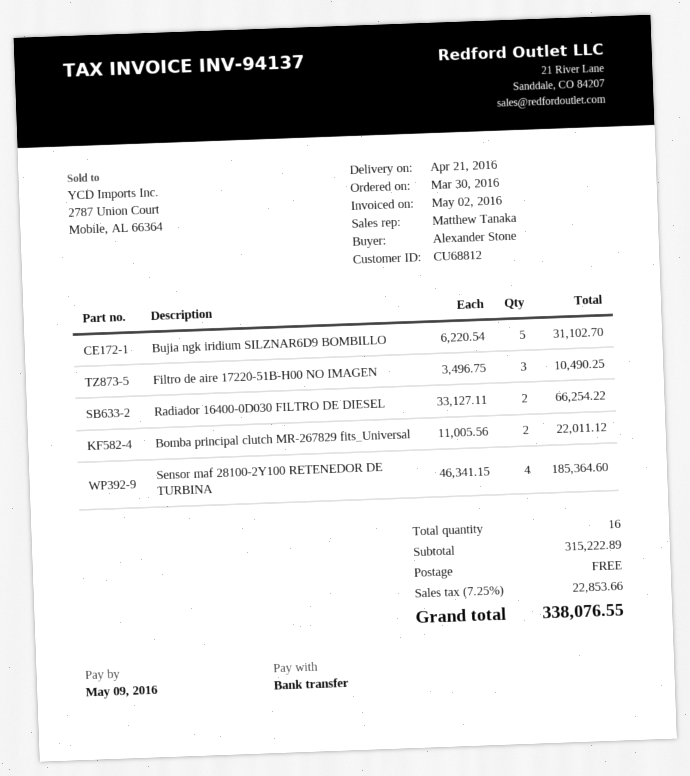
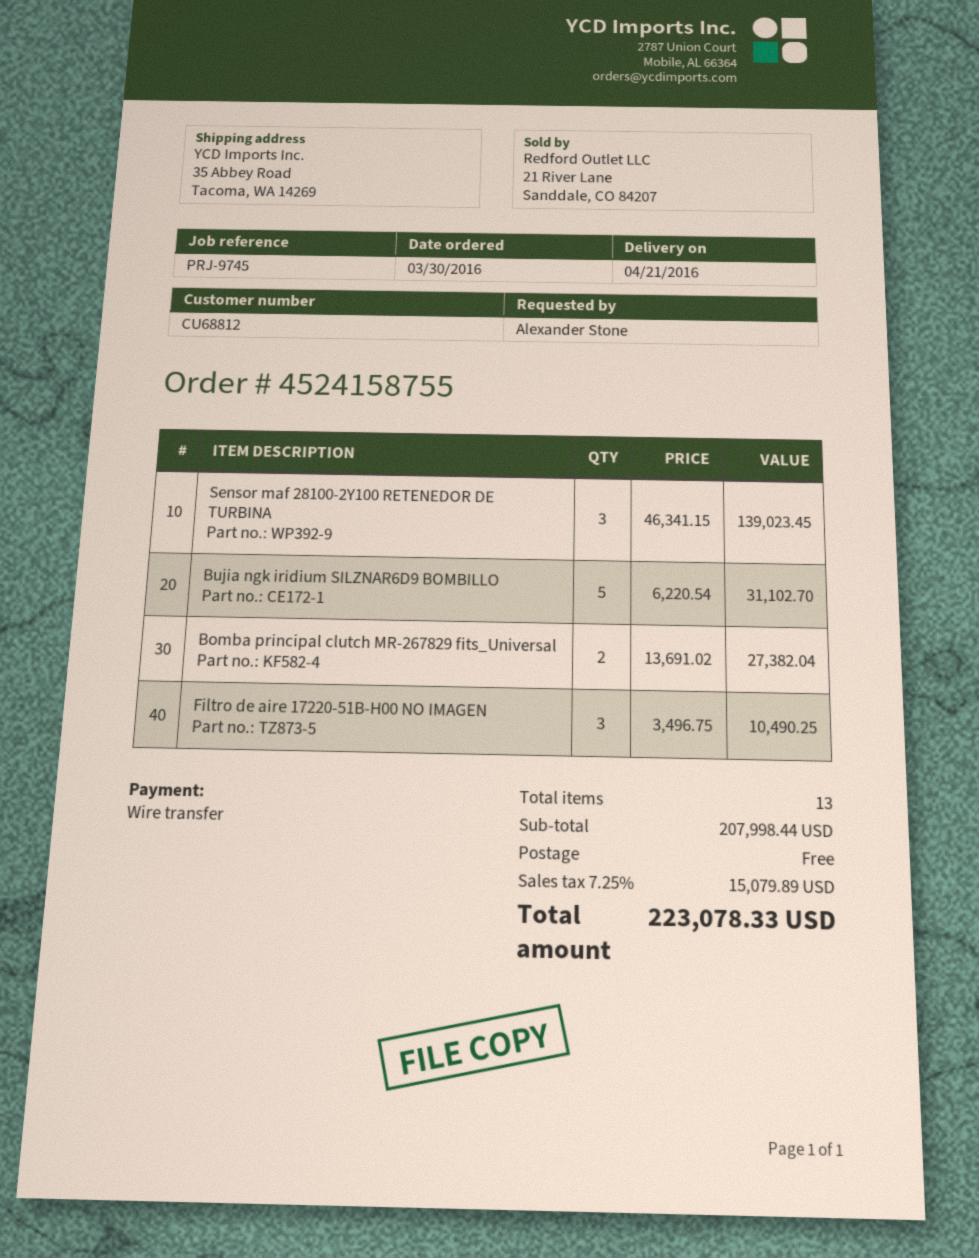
Radiador 16400-0D030 FILTRO DE DIESEL: 2 x 33127.11 = 66254.22 -> none
Bomba principal clutch MR-267829 fits_Universal: 2 x 11005.56 = 22011.12 -> 2 x 13691.02 = 27382.04
Sensor maf 28100-2Y100 RETENEDOR DE TURBINA: 4 x 46341.15 = 185364.60 -> 3 x 46341.15 = 139023.45
total quantity: 16 -> 13
subtotal: 315222.89 -> 207998.44
tax: 7.25% = 22853.66 -> 7.25% = 15079.89
total: 338076.55 -> 223078.33

